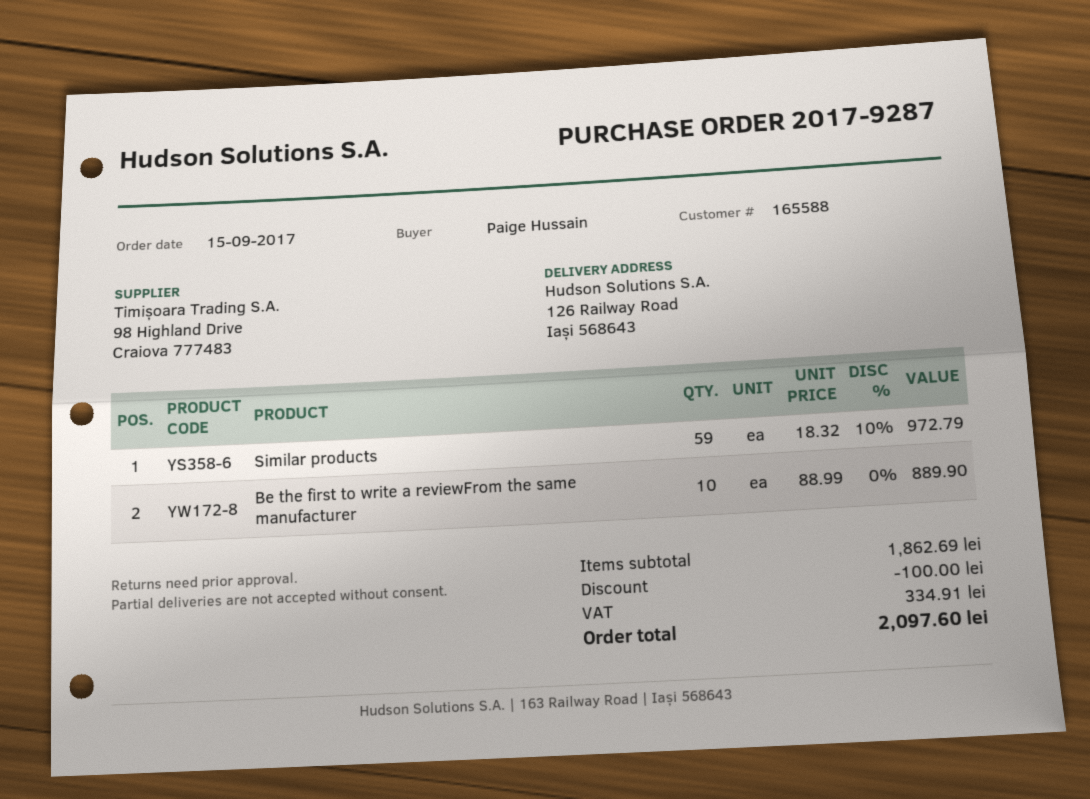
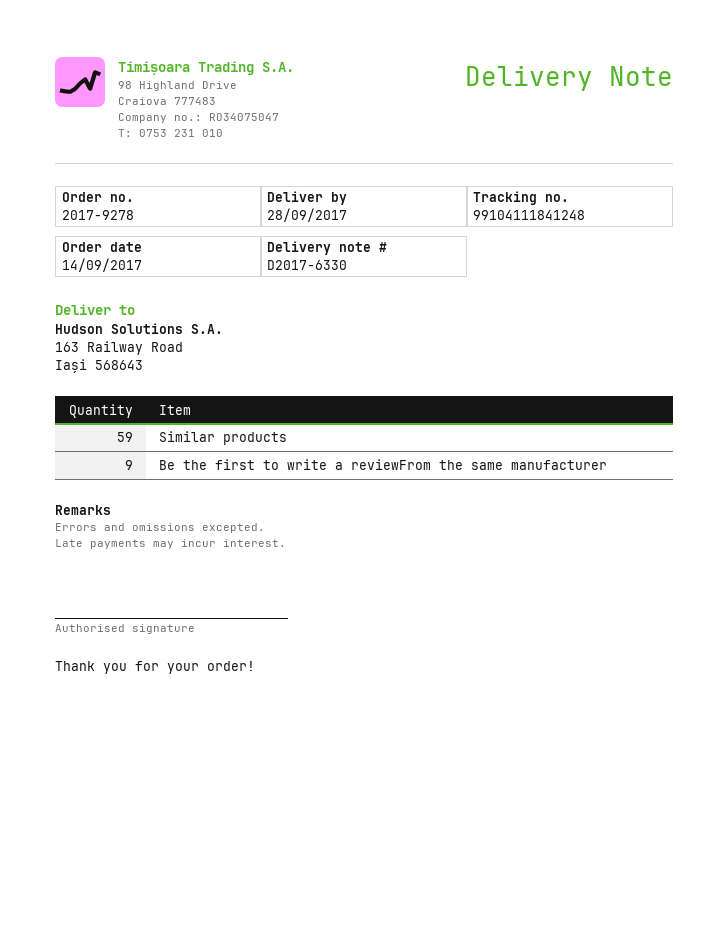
order number: 2017-9287 -> 2017-9278
order date: 2017-09-15 -> 2017-09-14
ship to: 126 Railway Road, Iași 568643 -> 163 Railway Road, Iași 568643
Be the first to write a reviewFrom the same manufacturer: 10 -> 9

